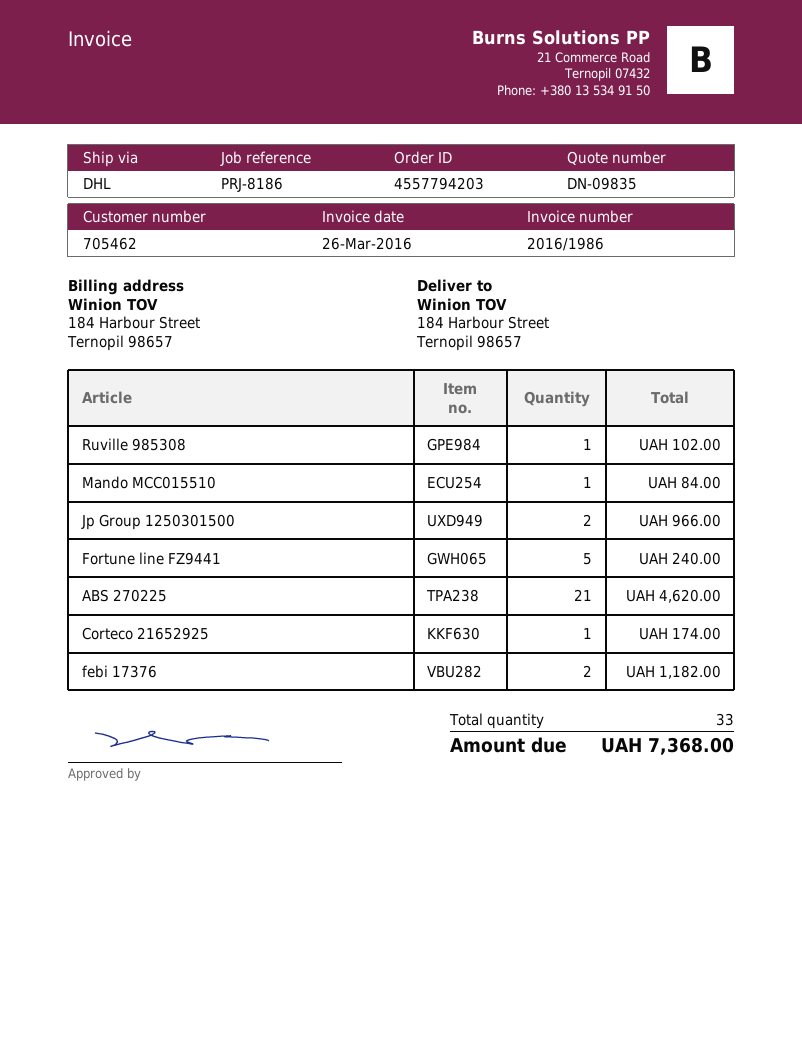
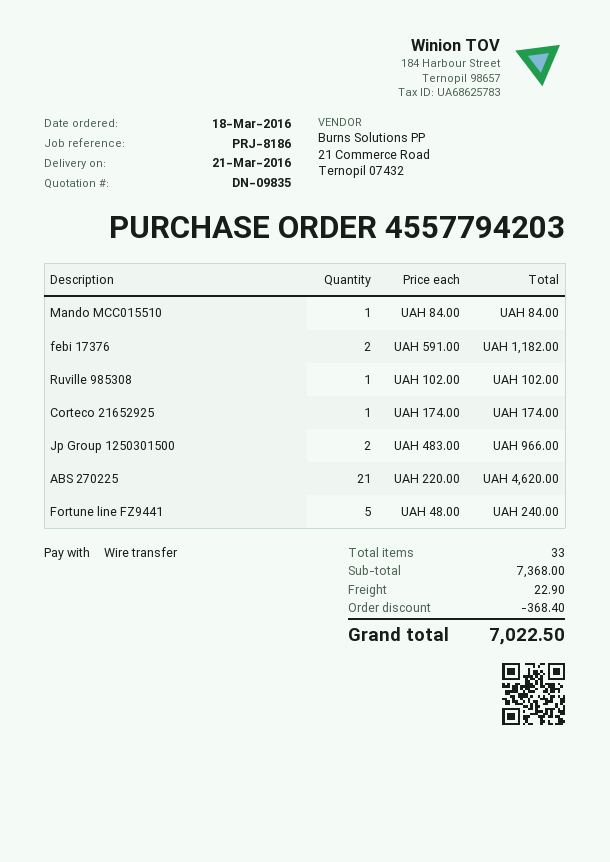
discount: none -> 368.40
shipping: none -> 22.90
total: 7368.00 -> 7022.50

